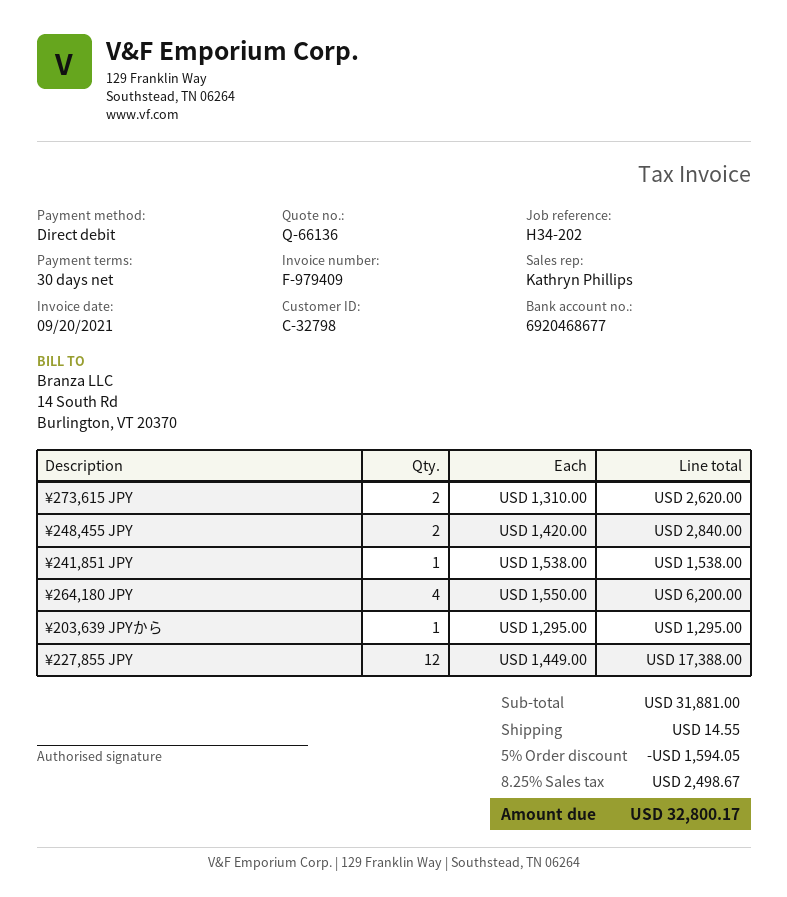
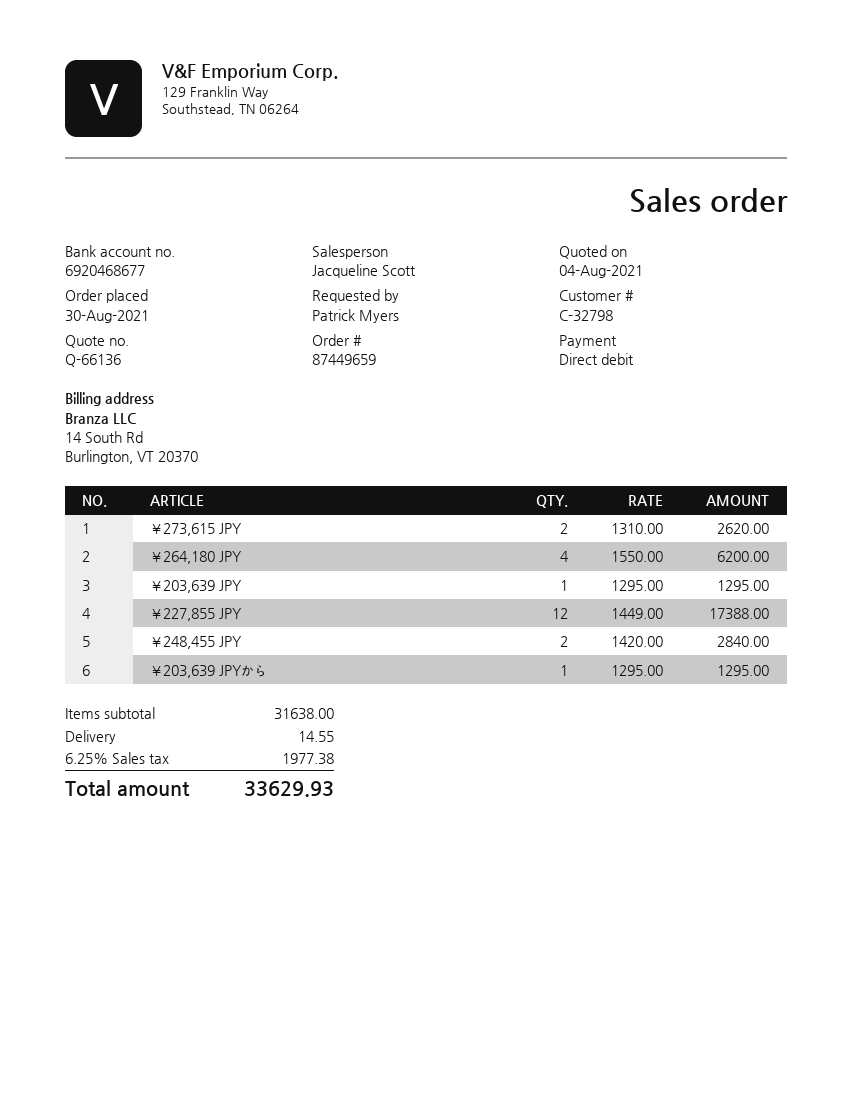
sales rep: Kathryn Phillips -> Jacqueline Scott
¥241,851 JPY: 1 x 1538.00 = 1538.00 -> none
¥203,639 JPY: none -> 1 x 1295.00 = 1295.00
subtotal: 31881.00 -> 31638.00
discount: 5% = 1594.05 -> none
tax: 8.25% = 2498.67 -> 6.25% = 1977.38
total: 32800.17 -> 33629.93

